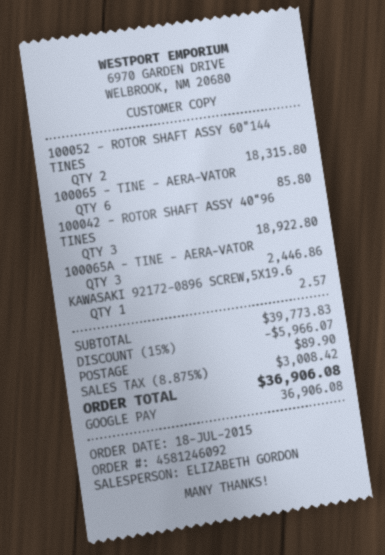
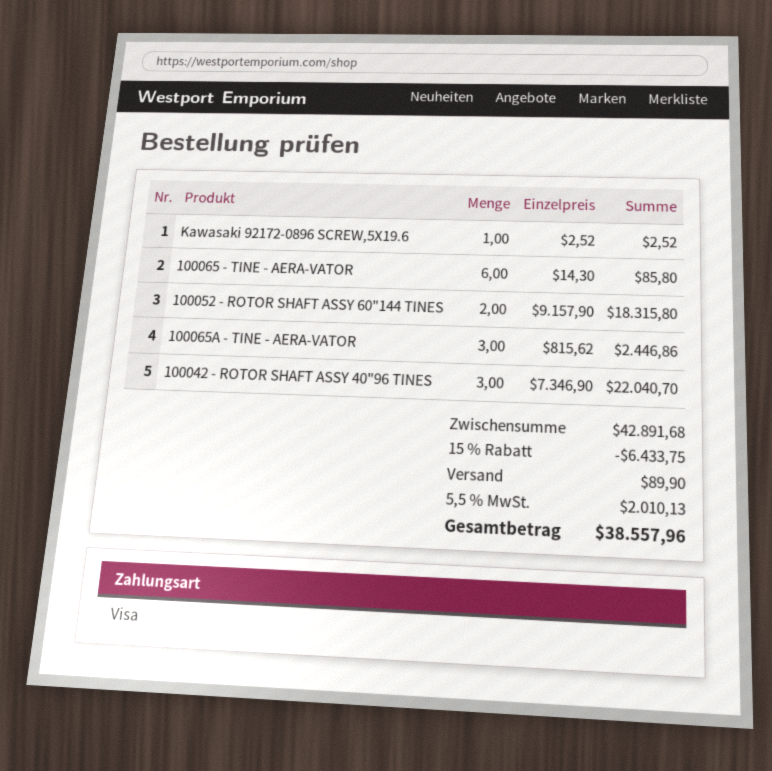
payment method: Google Pay -> Visa
100042 - ROTOR SHAFT ASSY 40"96 TINES: 3 for 18922.80 -> 3 for 22040.70
KAWASAKI 92172-0896 SCREW,5X19.6: 1 for 2.57 -> 1 for 2.52
subtotal: 39773.83 -> 42891.68
discount: 15% = 5966.07 -> 15% = 6433.75
tax: 8.875% = 3008.42 -> 5.5% = 2010.13
total: 36906.08 -> 38557.96

